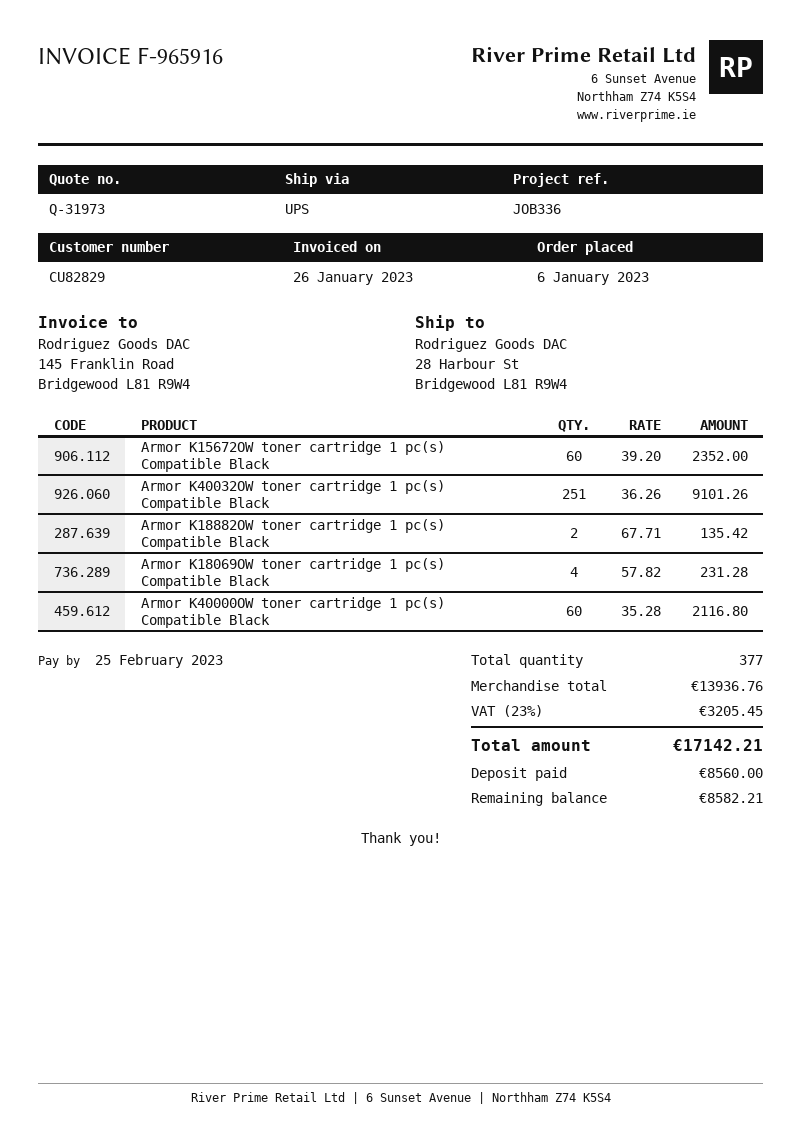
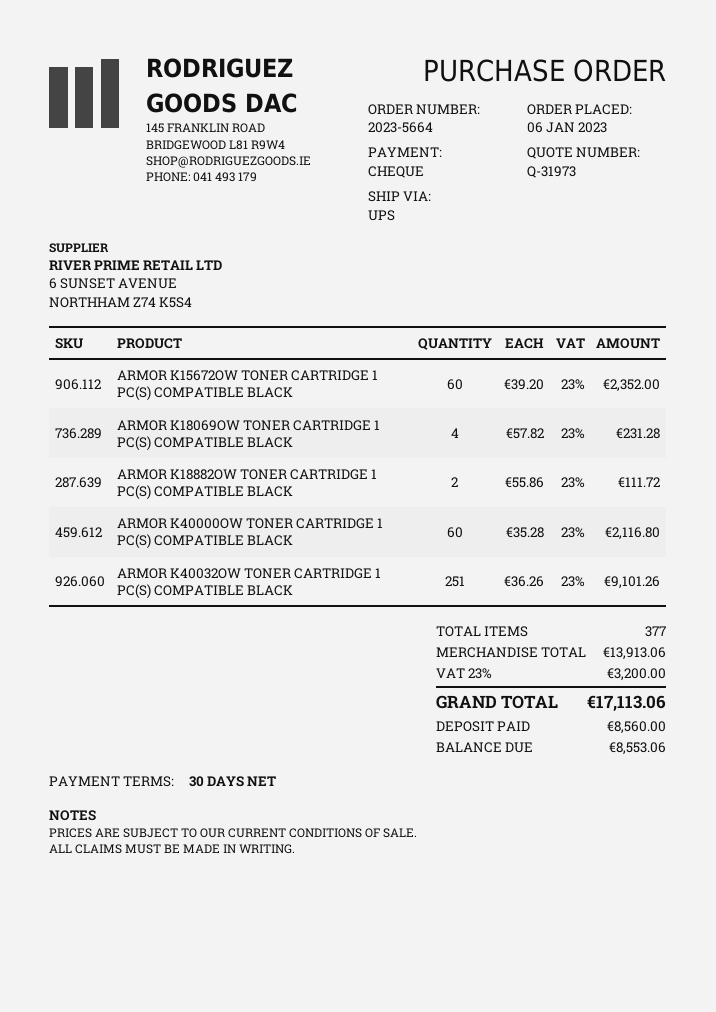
Armor K18882OW toner cartridge 1 pc(s) Compatible Black: 2 x 67.71 = 135.42 -> 2 x 55.86 = 111.72
subtotal: 13936.76 -> 13913.06
tax: 23% = 3205.45 -> 23% = 3200.00
total: 17142.21 -> 17113.06
balance: 8582.21 -> 8553.06

